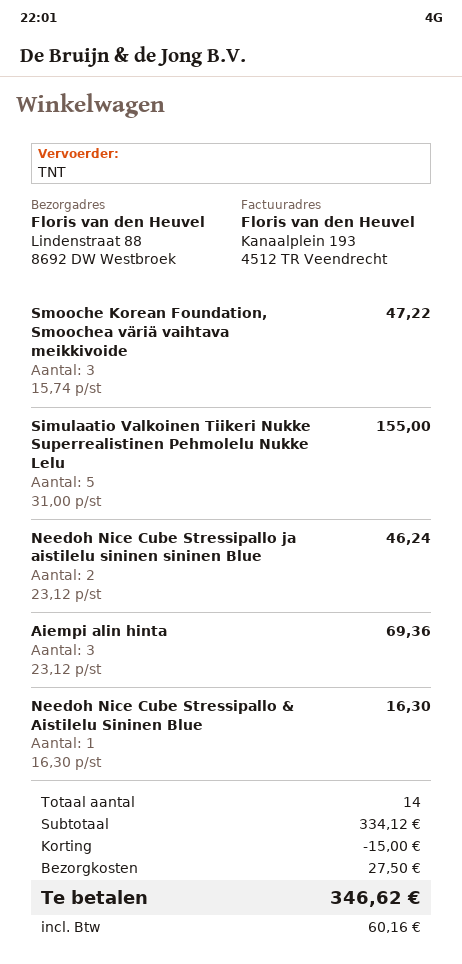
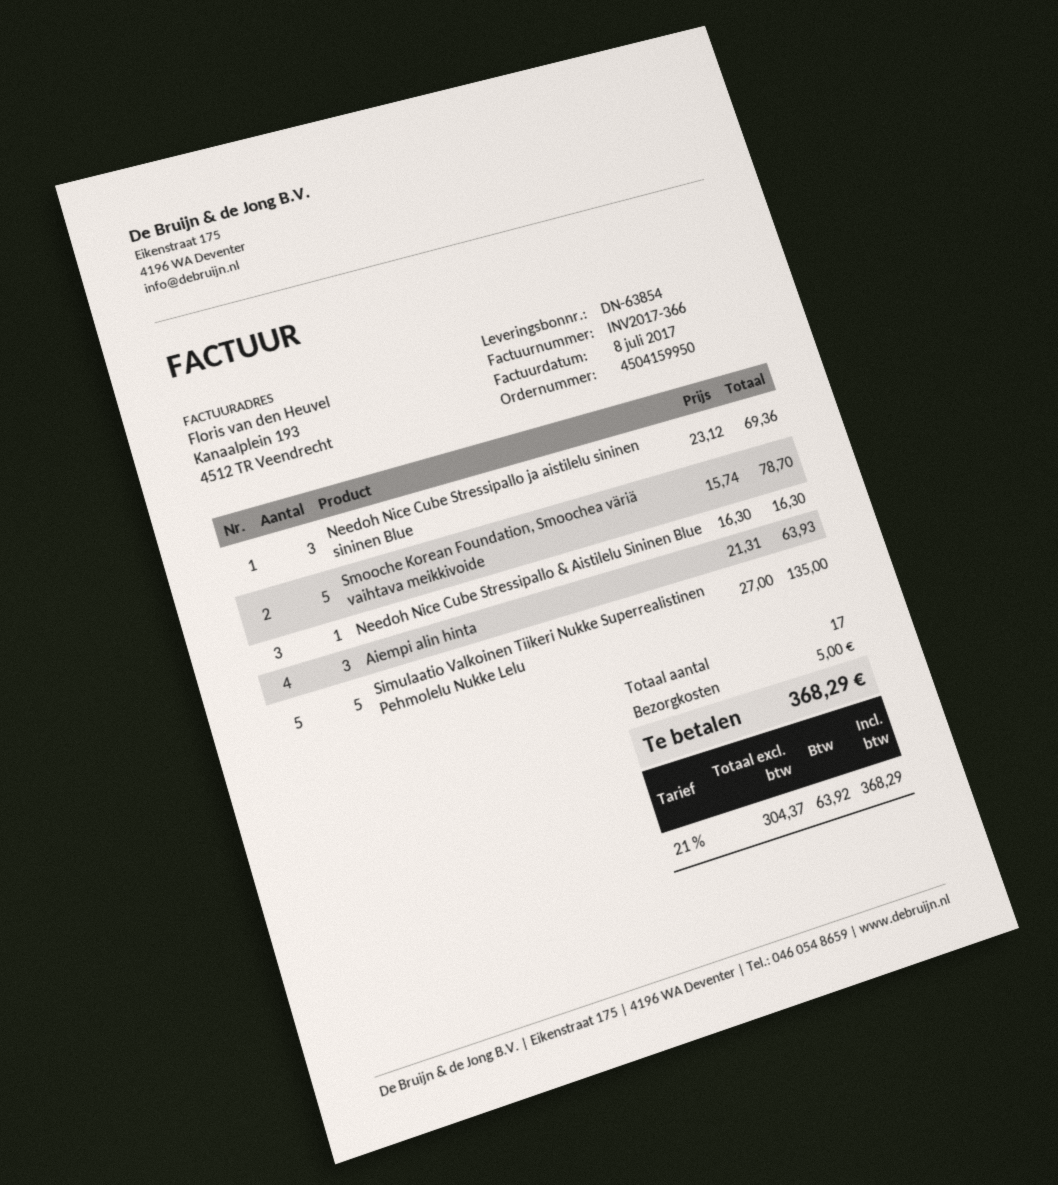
Smooche Korean Foundation, Smoochea väriä vaihtava meikkivoide: 3 x 15.74 = 47.22 -> 5 x 15.74 = 78.70
Simulaatio Valkoinen Tiikeri Nukke Superrealistinen Pehmolelu Nukke Lelu: 5 x 31.00 = 155.00 -> 5 x 27.00 = 135.00
Needoh Nice Cube Stressipallo ja aistilelu sininen sininen Blue: 2 x 23.12 = 46.24 -> 3 x 23.12 = 69.36
Aiempi alin hinta: 3 x 23.12 = 69.36 -> 3 x 21.31 = 63.93
total quantity: 14 -> 17
discount: 15.00 -> none
shipping: 27.50 -> 5.00
tax: 60.16 -> 63.92
total: 346.62 -> 368.29

